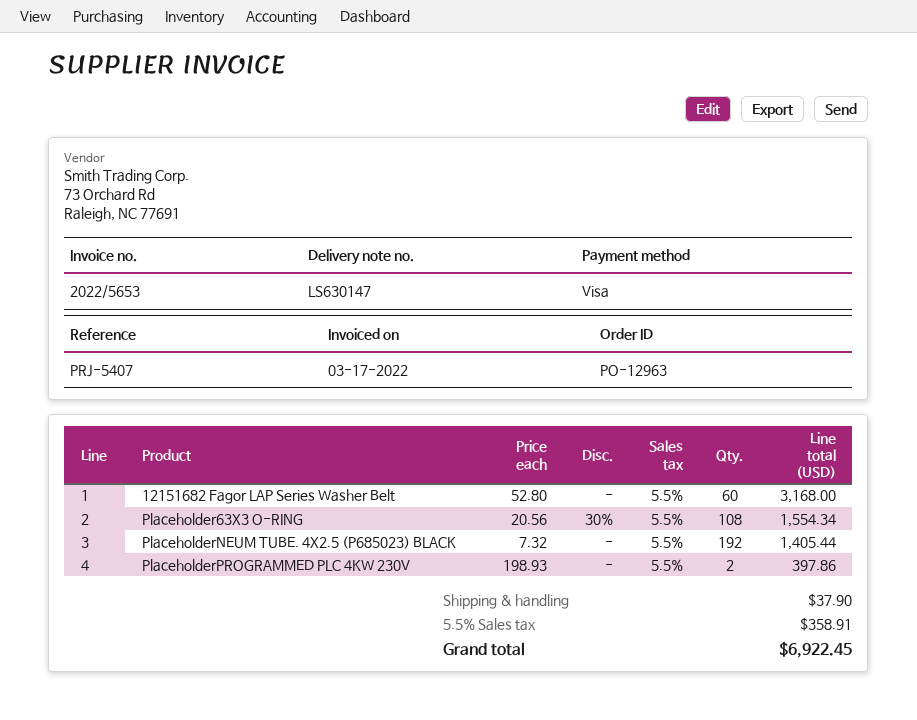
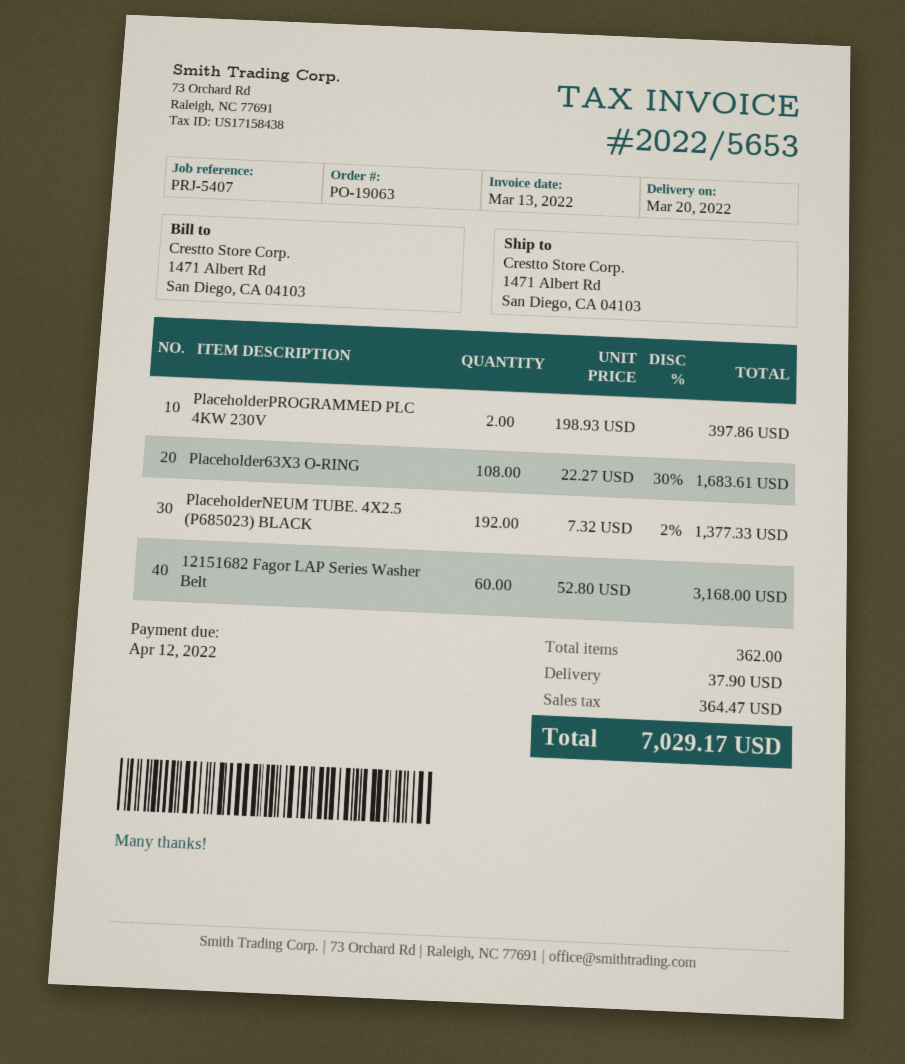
order number: PO-12963 -> PO-19063
invoice date: 2022-03-17 -> 2022-03-13
Placeholder63X3 O-RING: 108 x 20.56 - 30% = 1554.34 -> 108 x 22.27 - 30% = 1683.61
PlaceholderNEUM TUBE. 4X2.5 (P685023) BLACK: 192 x 7.32 = 1405.44 -> 192 x 7.32 - 2% = 1377.33
tax: 358.91 -> 364.47
total: 6922.45 -> 7029.17

